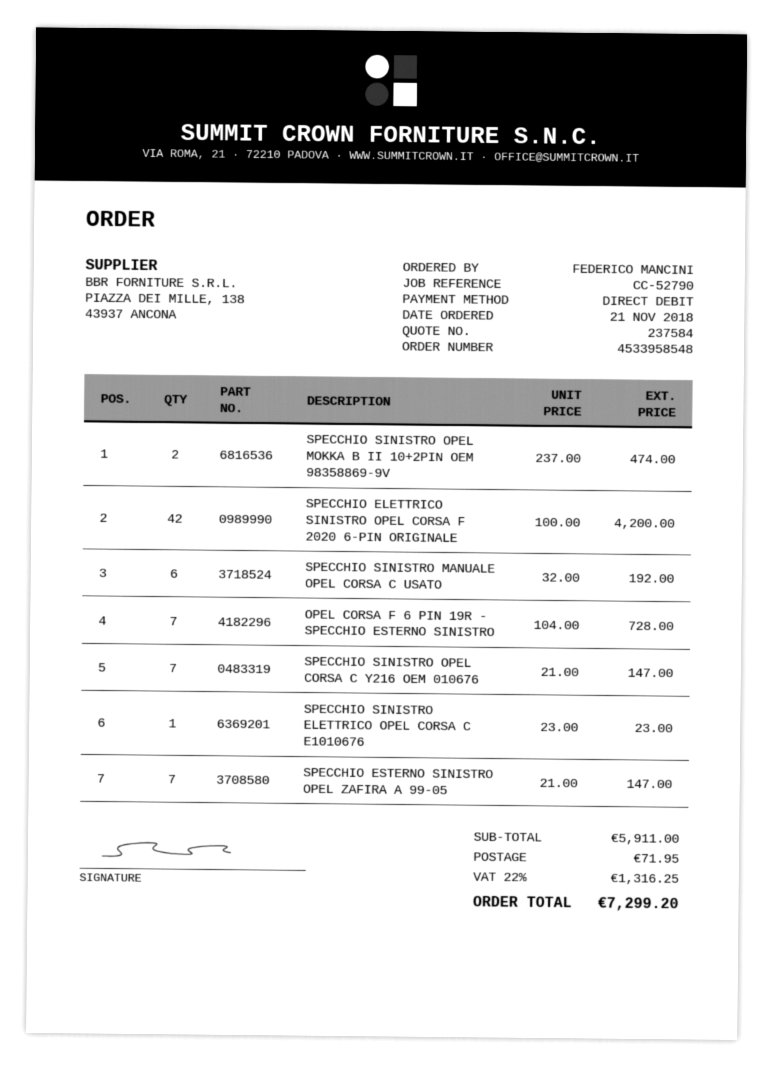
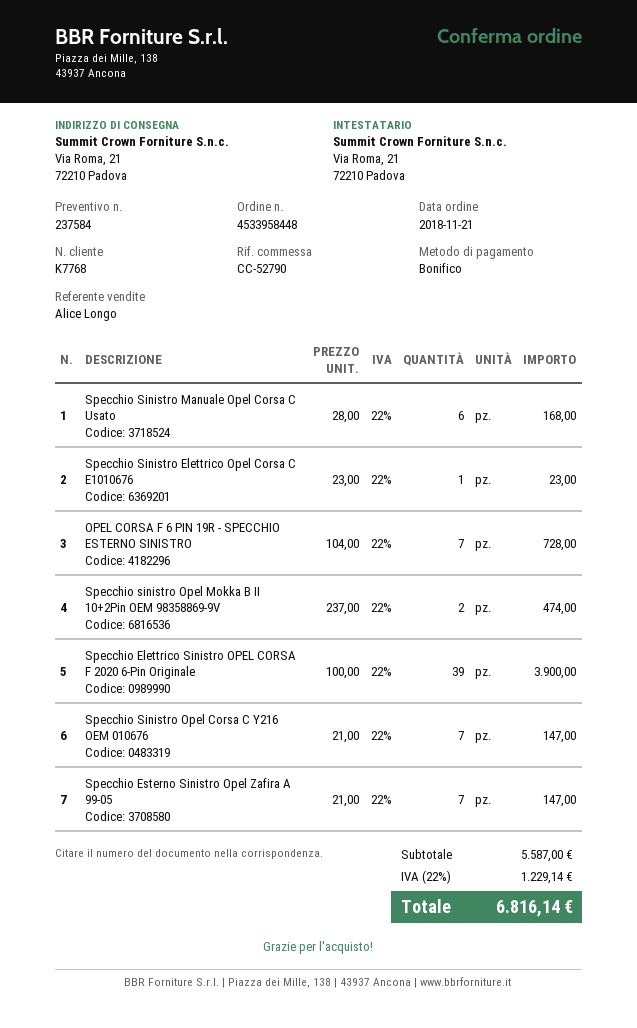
order number: 4533958548 -> 4533958448
payment method: direct debit -> bank transfer
SPECCHIO ELETTRICO SINISTRO OPEL CORSA F 2020 6-PIN ORIGINALE: 42 x 100.00 = 4200.00 -> 39 x 100.00 = 3900.00
SPECCHIO SINISTRO MANUALE OPEL CORSA C USATO: 6 x 32.00 = 192.00 -> 6 x 28.00 = 168.00
subtotal: 5911.00 -> 5587.00
shipping: 71.95 -> none
tax: 22% = 1316.25 -> 22% = 1229.14
total: 7299.20 -> 6816.14

